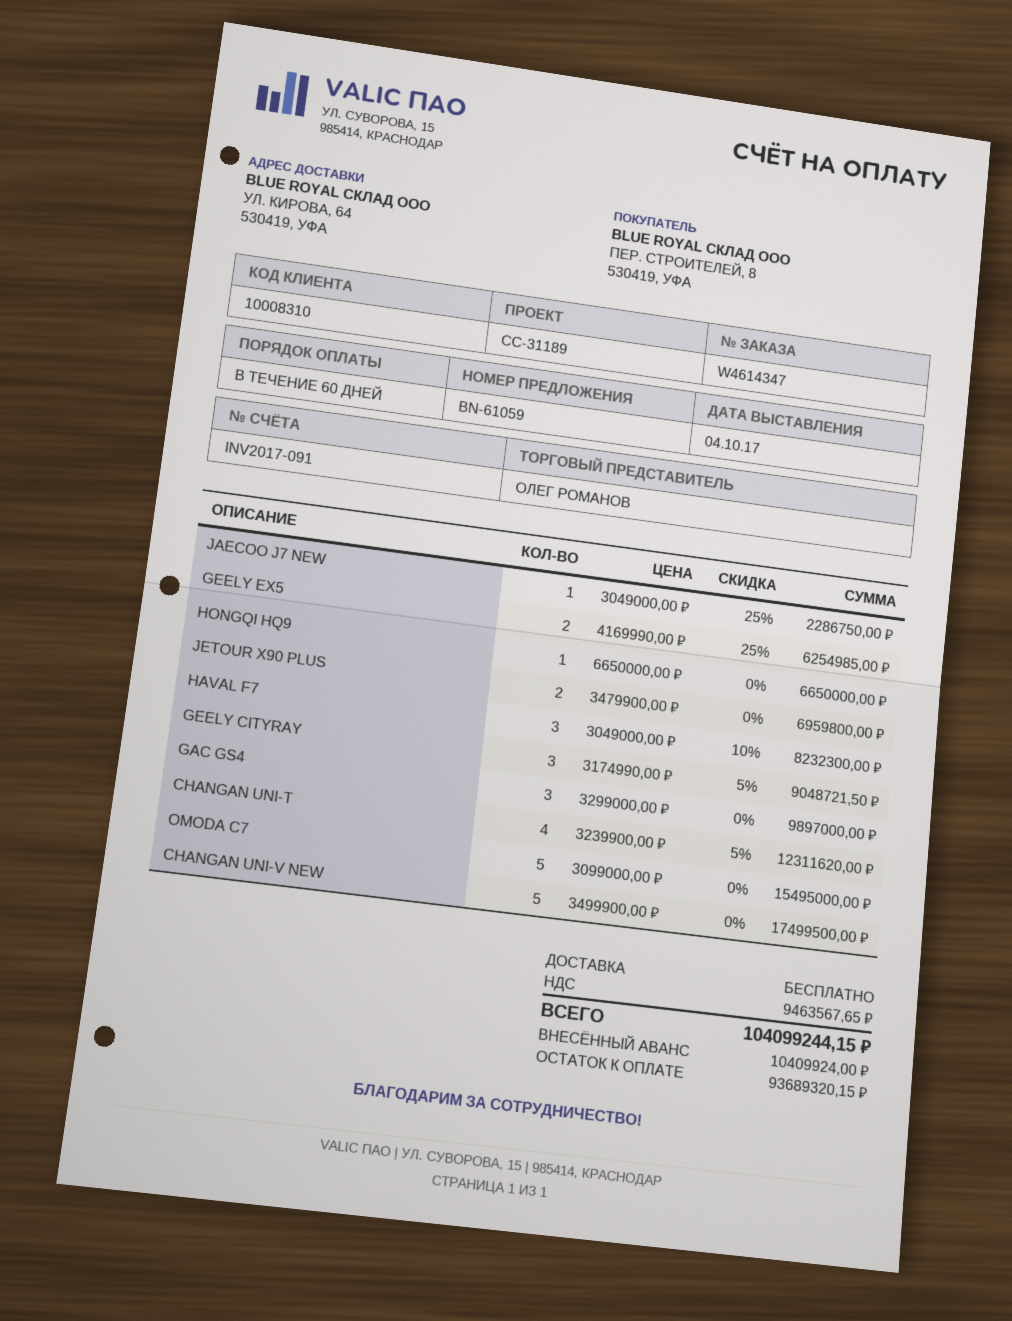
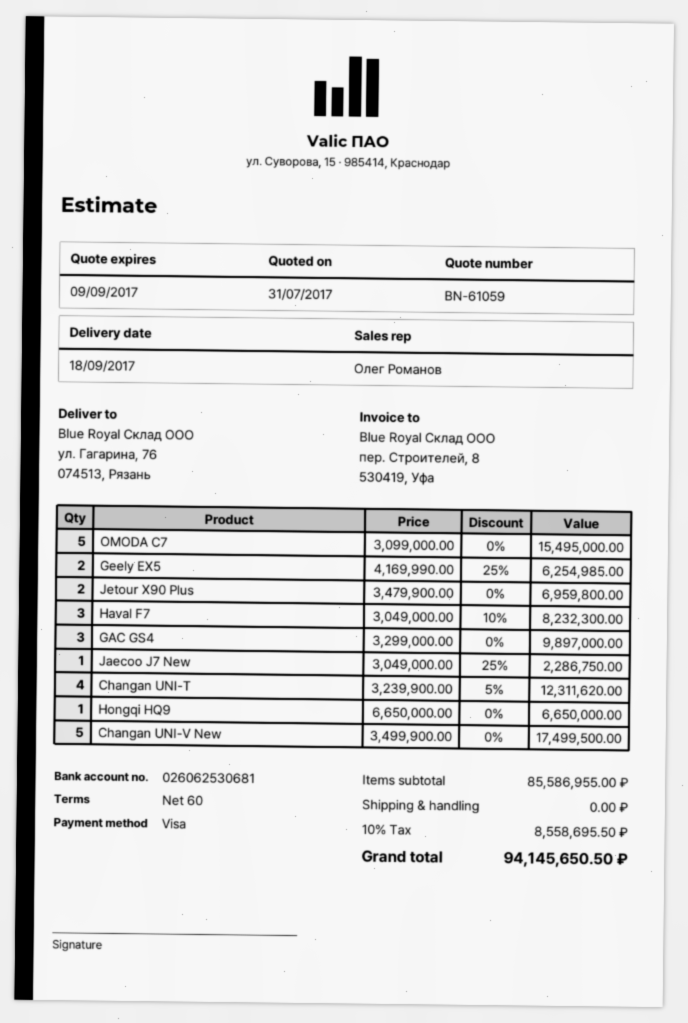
ship to: УЛ. КИРОВА, 64, 530419, УФА -> ул. Гагарина, 76, 074513, Рязань
GEELY CITYRAY: 3 x 3174990.00 - 5% = 9048721.50 -> none
tax: 9463567.65 -> 8558695.50
total: 104099244.15 -> 94145650.50

